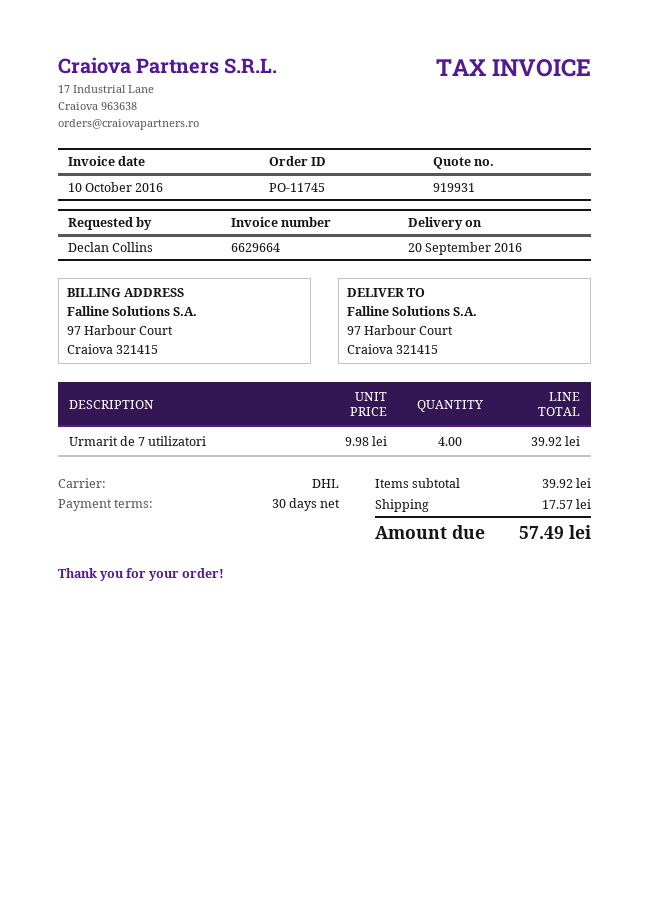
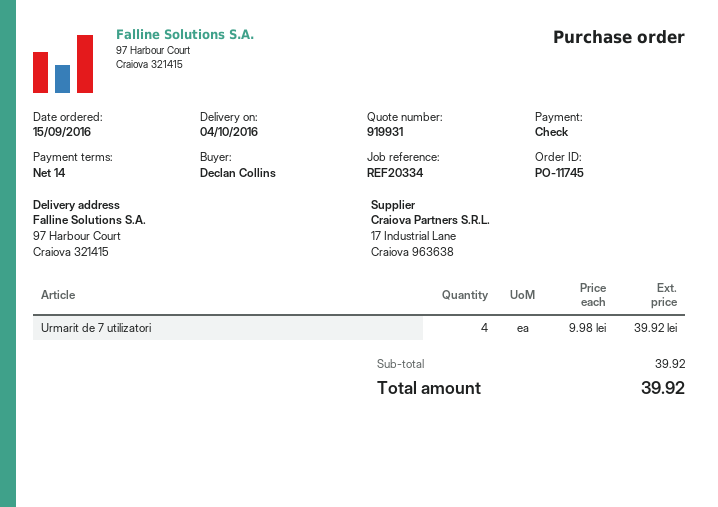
delivery date: 2016-09-20 -> 2016-10-04
payment terms: 30 days -> 14 days
shipping: 17.57 -> none
total: 57.49 -> 39.92

